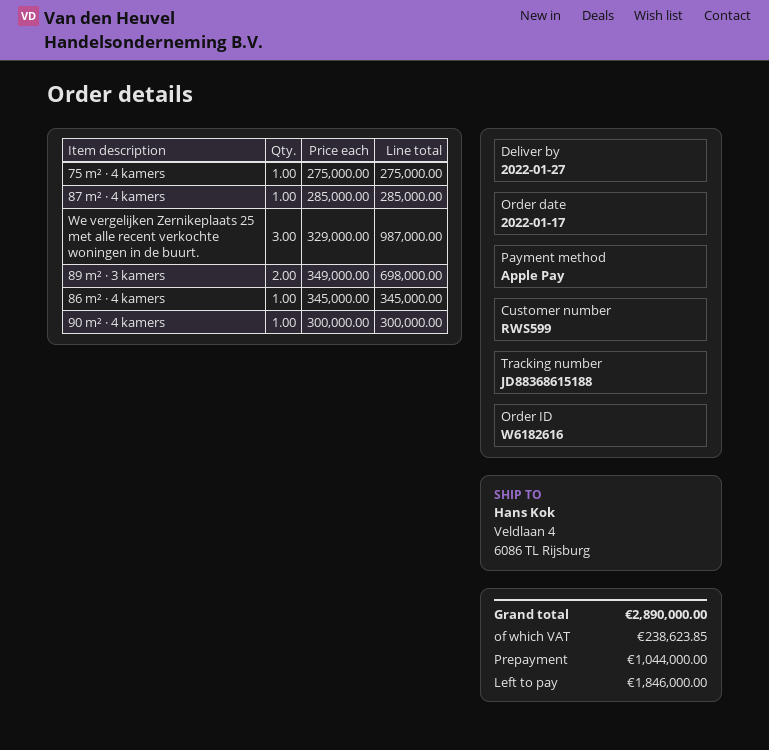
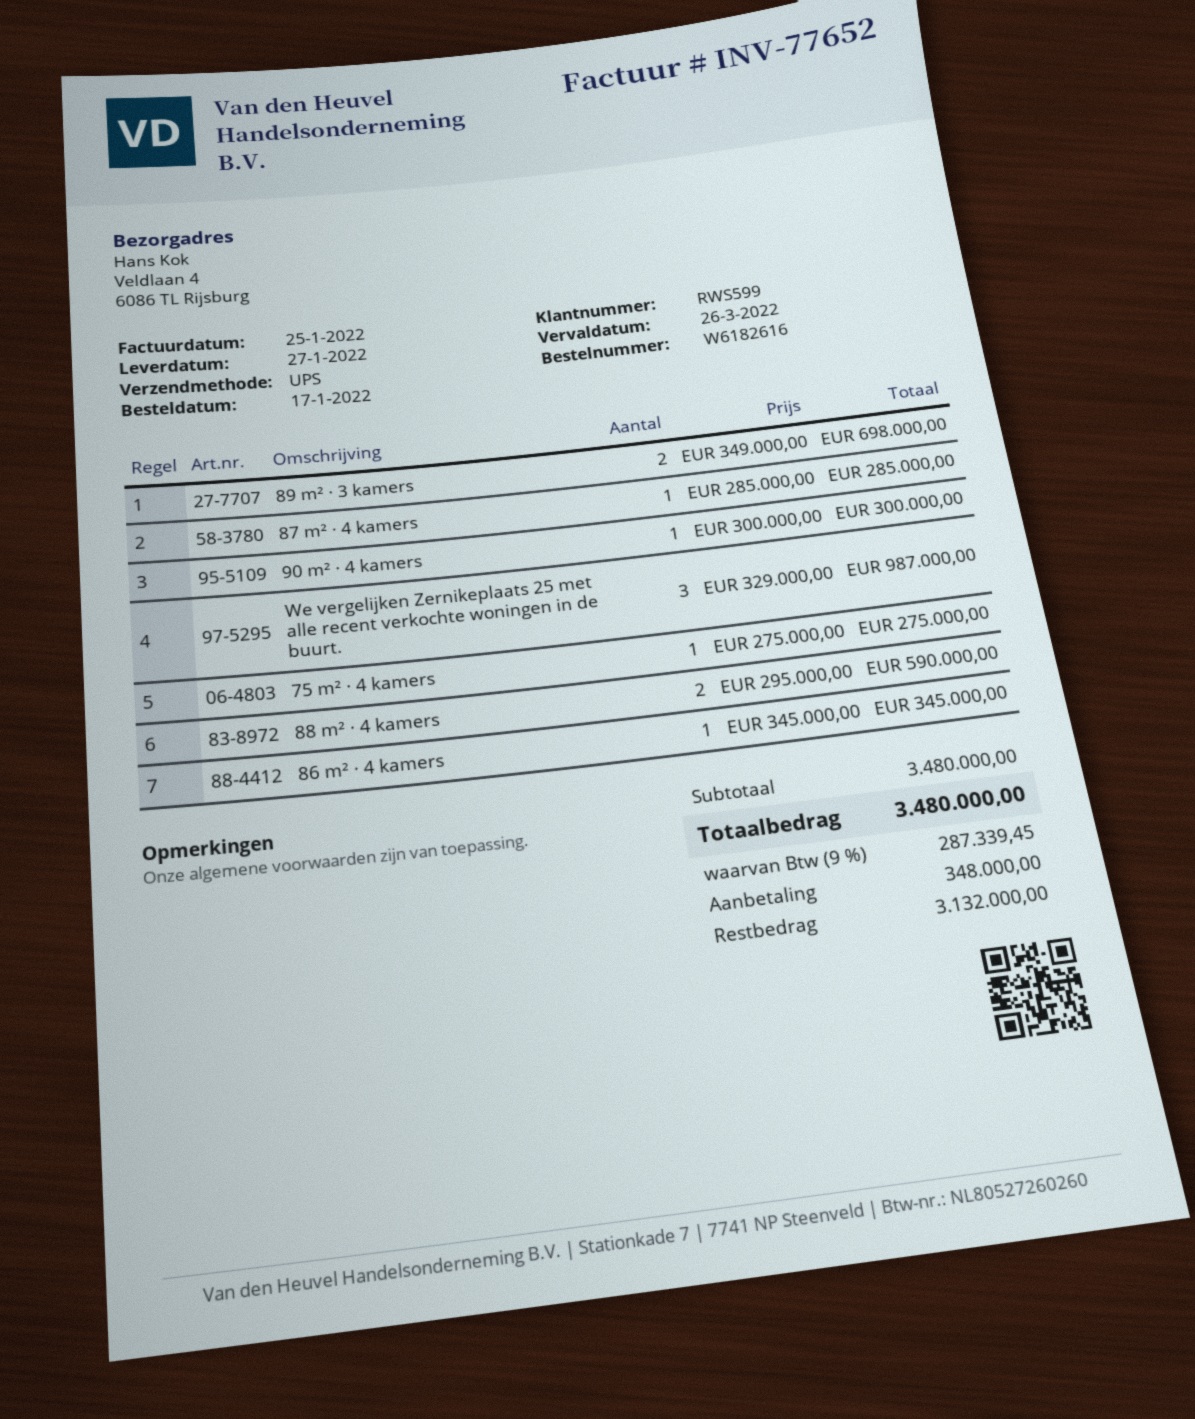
88 m² · 4 kamers: none -> 2 x 295000.00 = 590000.00
tax: 238623.85 -> 287339.45
total: 2890000.00 -> 3480000.00
deposit: 1044000.00 -> 348000.00
balance: 1846000.00 -> 3132000.00

